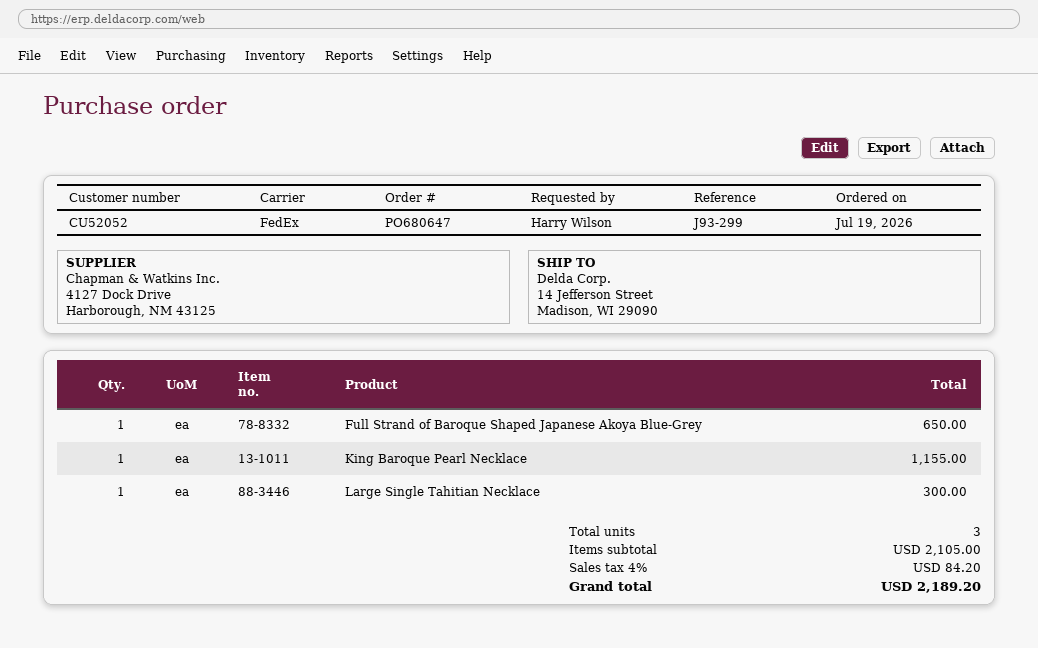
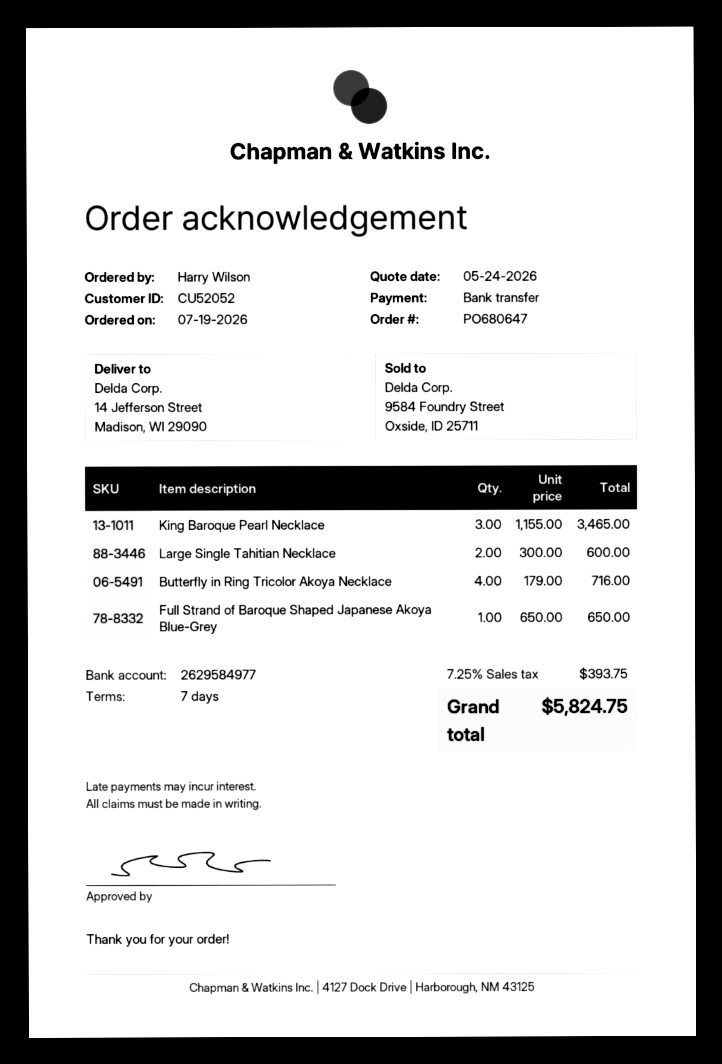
King Baroque Pearl Necklace: 1 for 1155.00 -> 3 for 3465.00
Large Single Tahitian Necklace: 1 for 300.00 -> 2 for 600.00
Butterfly in Ring Tricolor Akoya Necklace: none -> 4 for 716.00
tax: 4% = 84.20 -> 7.25% = 393.75
total: 2189.20 -> 5824.75

